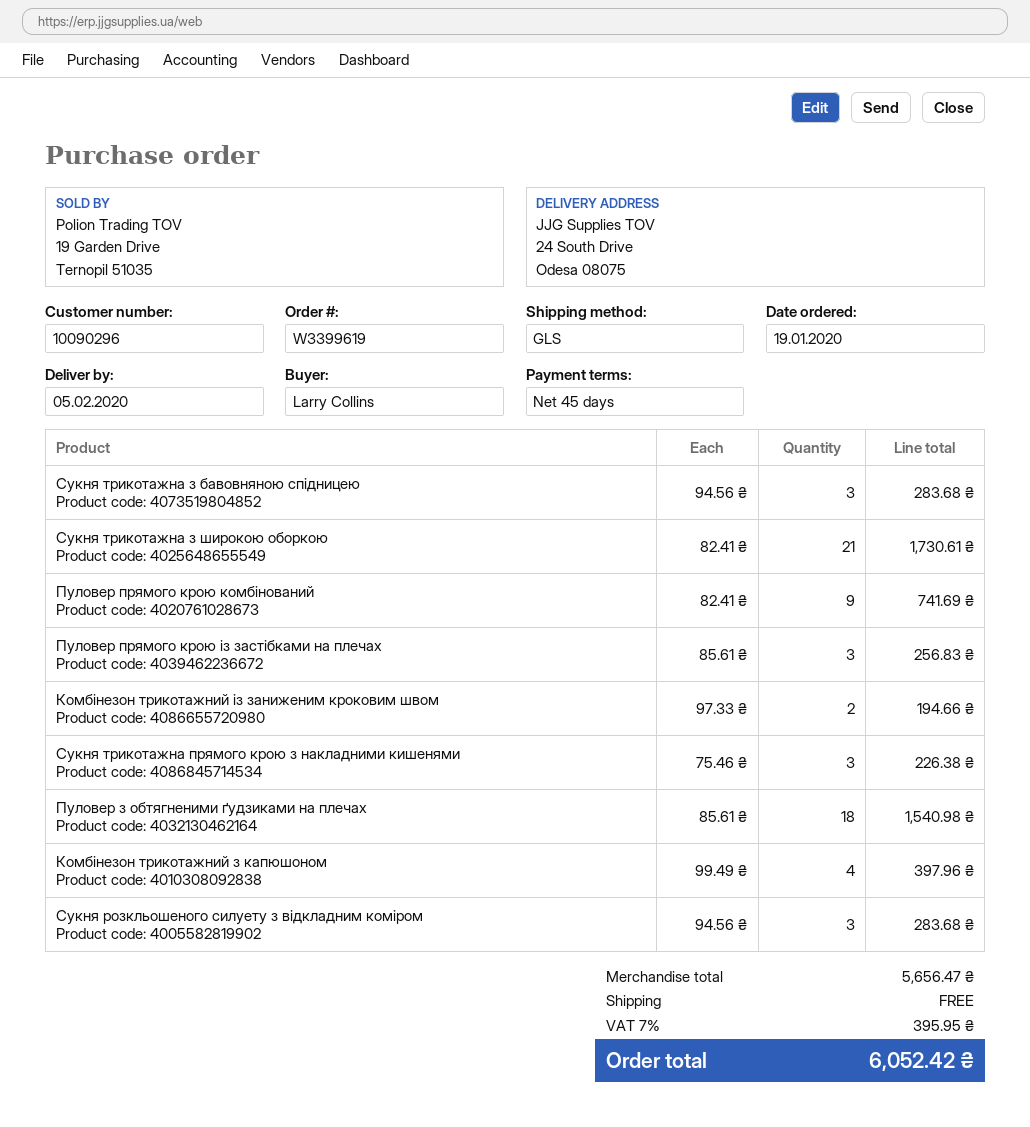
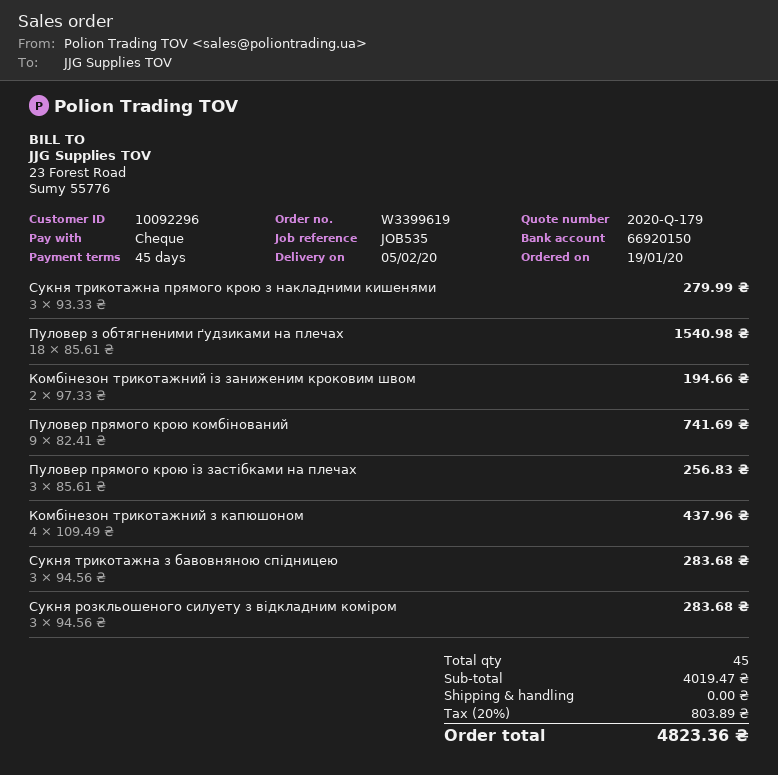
customer number: 10090296 -> 10092296
Сукня трикотажна з широкою оборкою: 21 x 82.41 = 1730.61 -> none
Сукня трикотажна прямого крою з накладними кишенями: 3 x 75.46 = 226.38 -> 3 x 93.33 = 279.99
Комбінезон трикотажний з капюшоном: 4 x 99.49 = 397.96 -> 4 x 109.49 = 437.96
subtotal: 5656.47 -> 4019.47
tax: 7% = 395.95 -> 20% = 803.89
total: 6052.42 -> 4823.36

